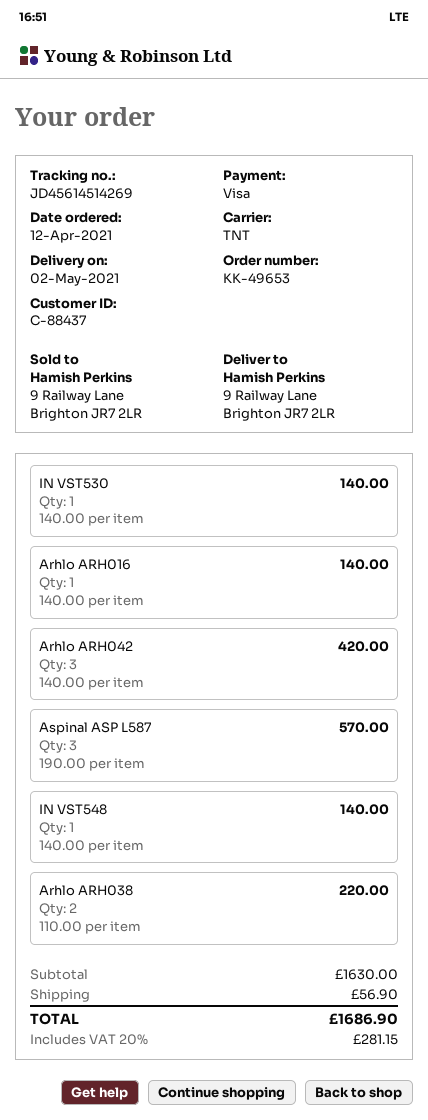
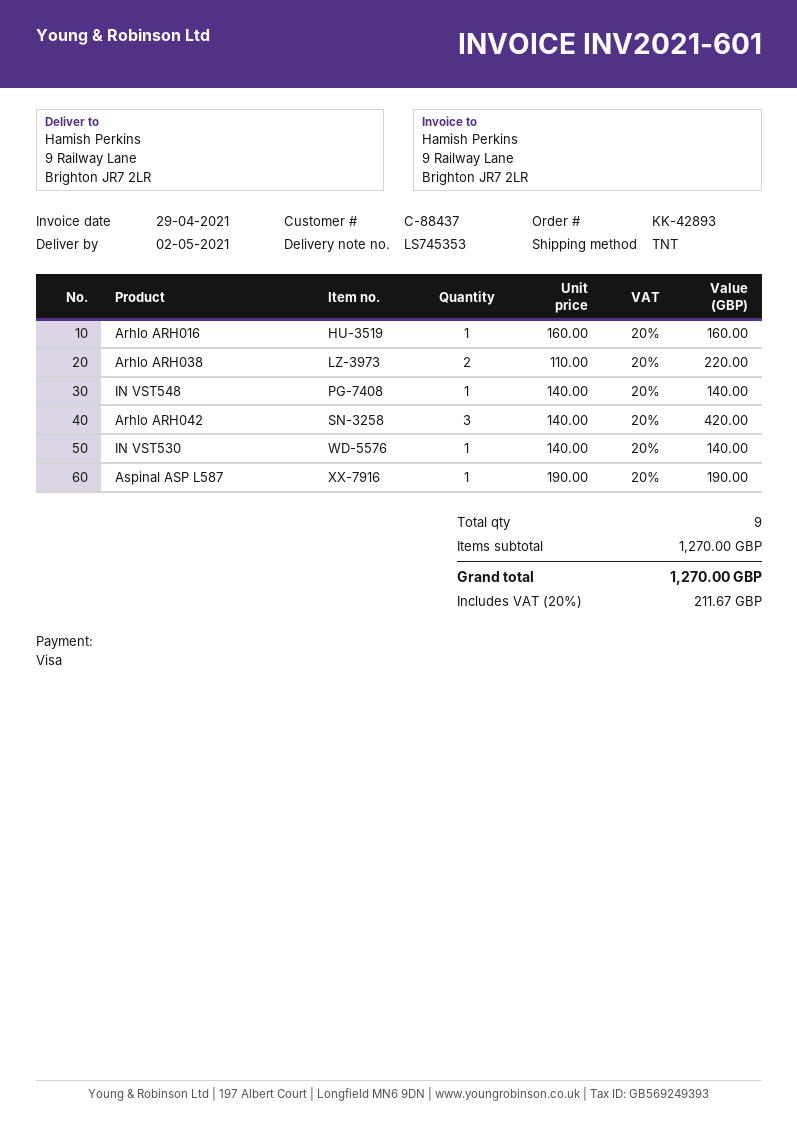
order number: KK-49653 -> KK-42893
Arhlo ARH016: 1 x 140.00 = 140.00 -> 1 x 160.00 = 160.00
Aspinal ASP L587: 3 x 190.00 = 570.00 -> 1 x 190.00 = 190.00
subtotal: 1630.00 -> 1270.00
shipping: 56.90 -> none
tax: 20% = 281.15 -> 20% = 211.67
total: 1686.90 -> 1270.00

